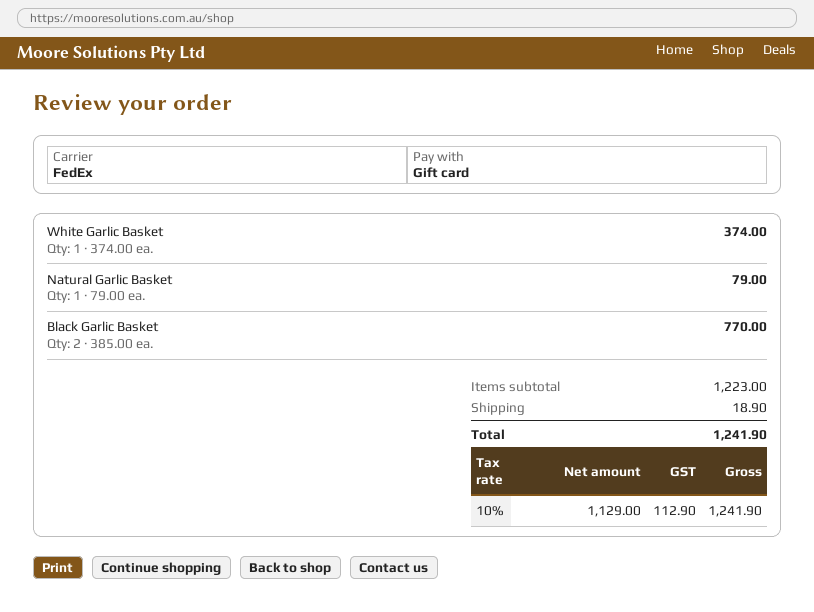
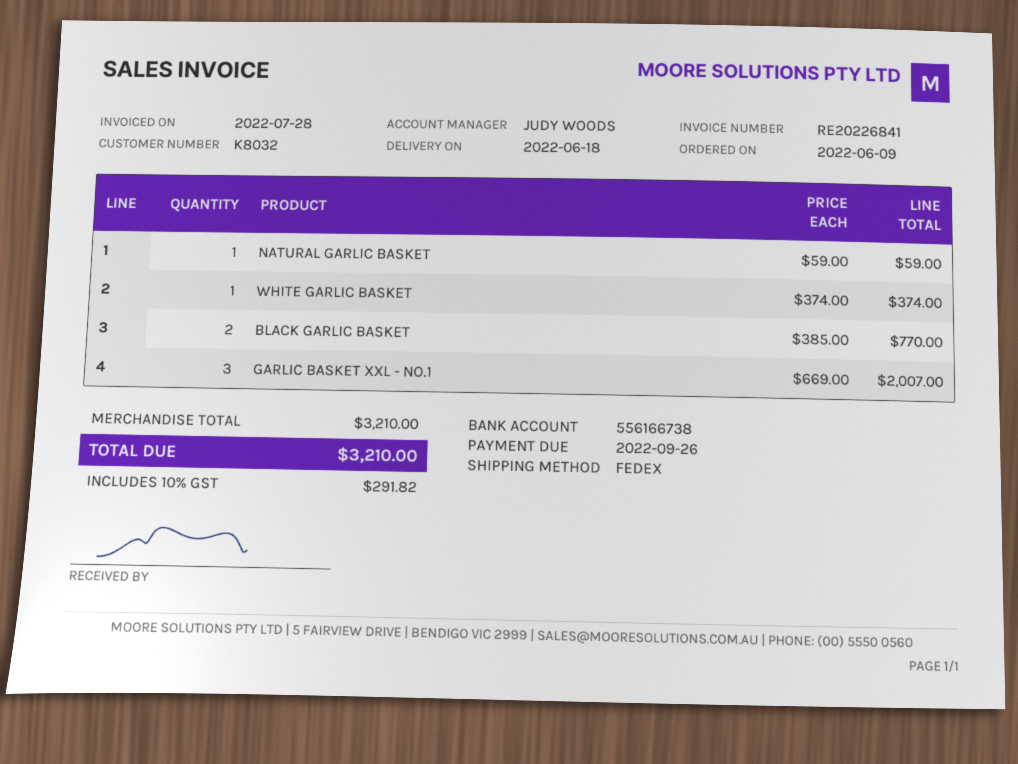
Natural Garlic Basket: 1 x 79.00 = 79.00 -> 1 x 59.00 = 59.00
GARLIC BASKET XXL - NO.1: none -> 3 x 669.00 = 2007.00
subtotal: 1223.00 -> 3210.00
shipping: 18.90 -> none
tax: 10% = 112.90 -> 10% = 291.82
total: 1241.90 -> 3210.00

